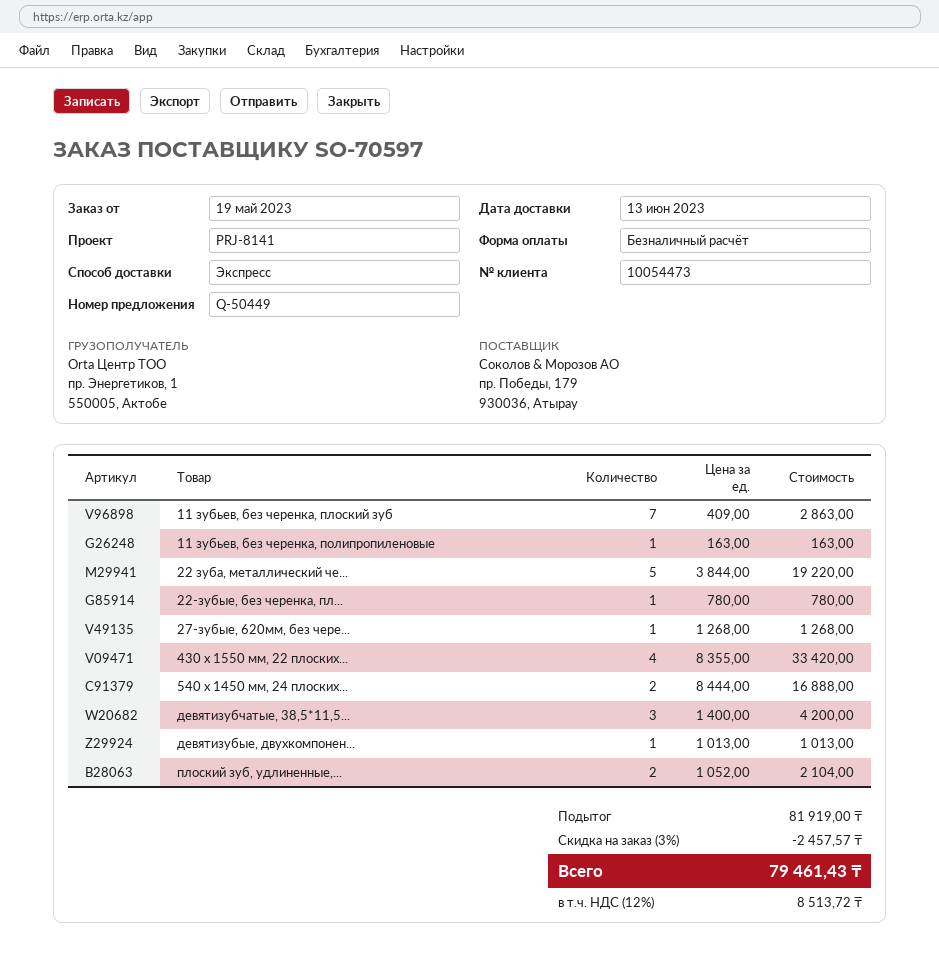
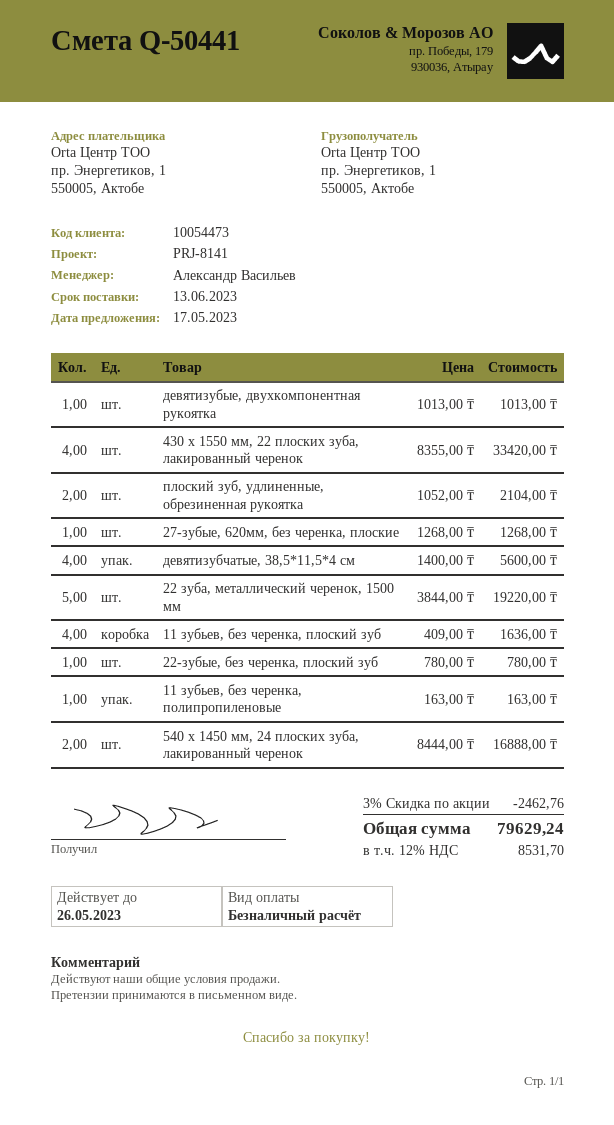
quote number: Q-50449 -> Q-50441
11 зубьев, без черенка, плоский зуб: 7 x 409.00 = 2863.00 -> 4 x 409.00 = 1636.00
девятизубчатые, 38,5*11,5...: 3 x 1400.00 = 4200.00 -> 4 x 1400.00 = 5600.00
discount: 3% = 2457.57 -> 3% = 2462.76
tax: 12% = 8513.72 -> 12% = 8531.70
total: 79461.43 -> 79629.24

